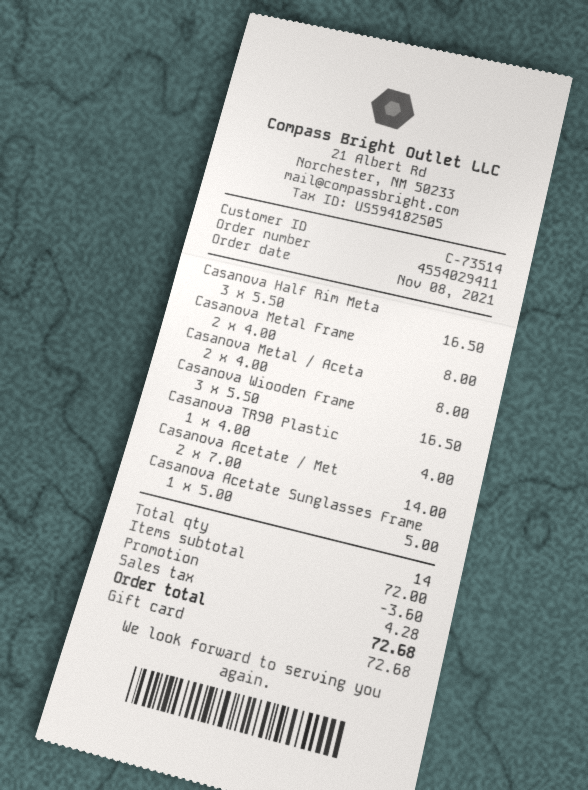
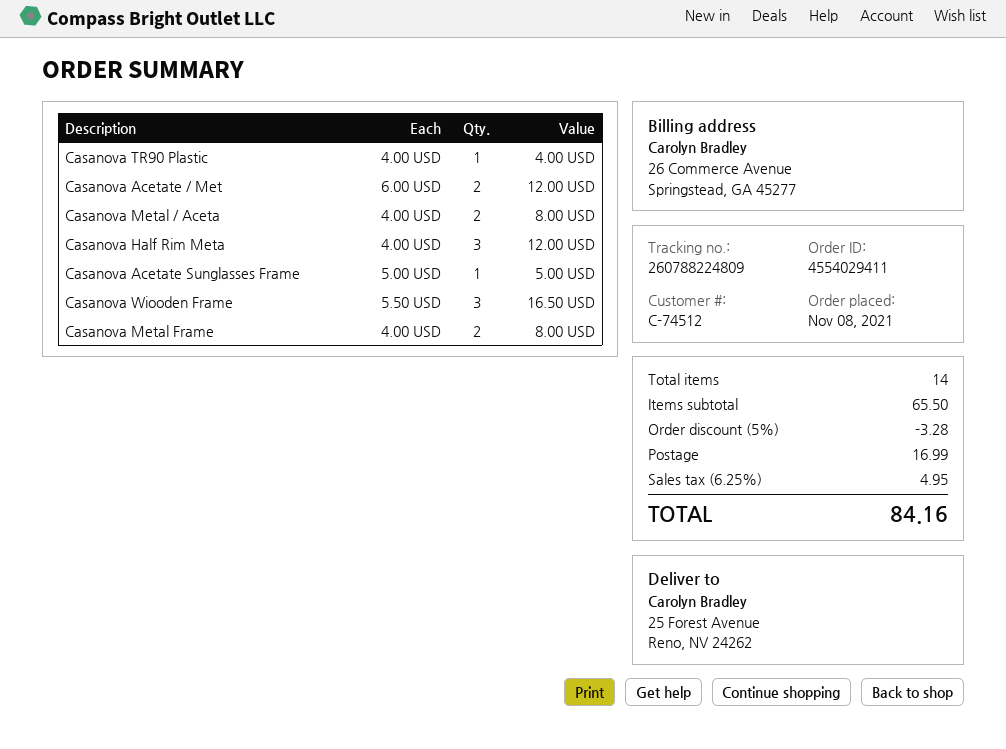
customer number: C-73514 -> C-74512
Casanova Half Rim Meta: 3 x 5.50 = 16.50 -> 3 x 4.00 = 12.00
Casanova Acetate / Met: 2 x 7.00 = 14.00 -> 2 x 6.00 = 12.00
subtotal: 72.00 -> 65.50
discount: 3.60 -> 3.28
shipping: none -> 16.99
tax: 4.28 -> 4.95
total: 72.68 -> 84.16

